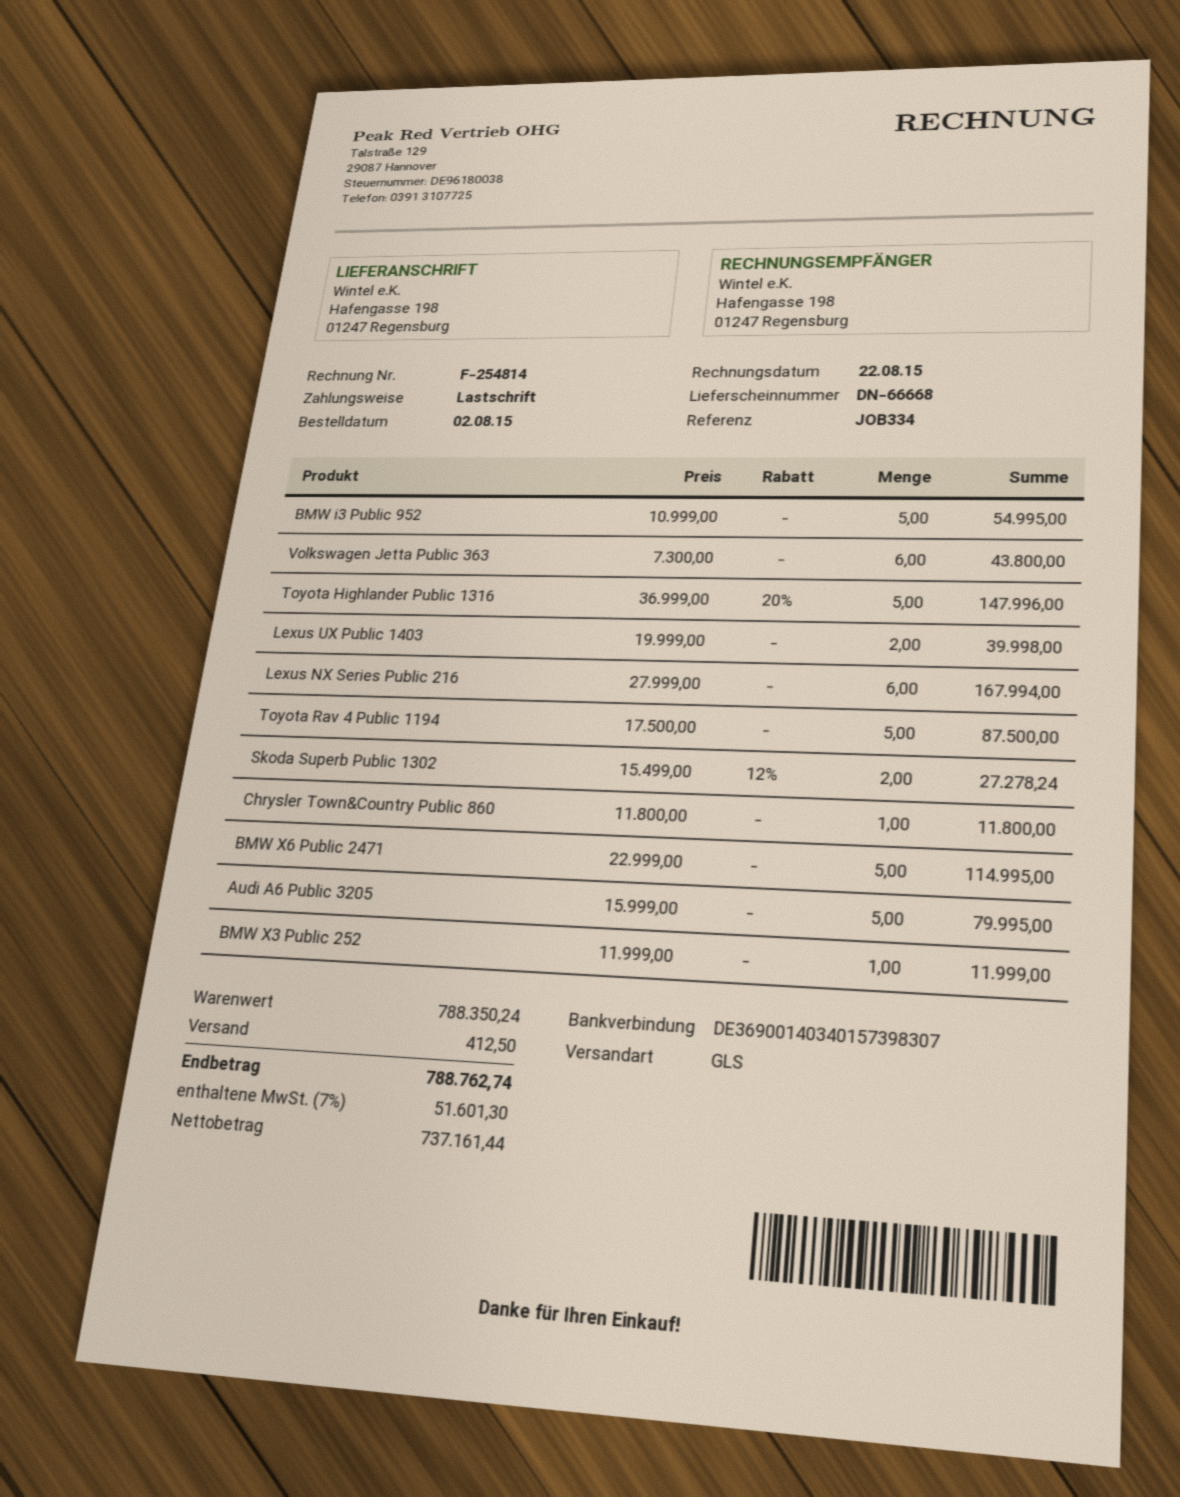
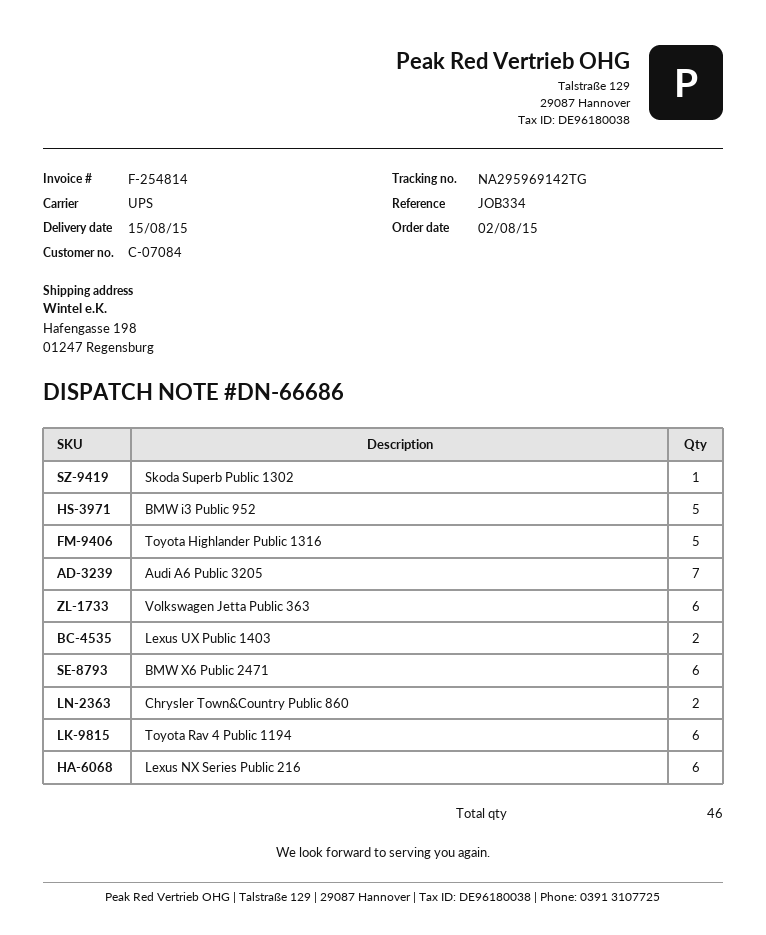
delivery note number: DN-66668 -> DN-66686
shipping method: GLS -> UPS
Toyota Rav 4 Public 1194: 5 -> 6
Skoda Superb Public 1302: 2 -> 1
Chrysler Town&Country Public 860: 1 -> 2
BMW X6 Public 2471: 5 -> 6
Audi A6 Public 3205: 5 -> 7
BMW X3 Public 252: 1 -> none

